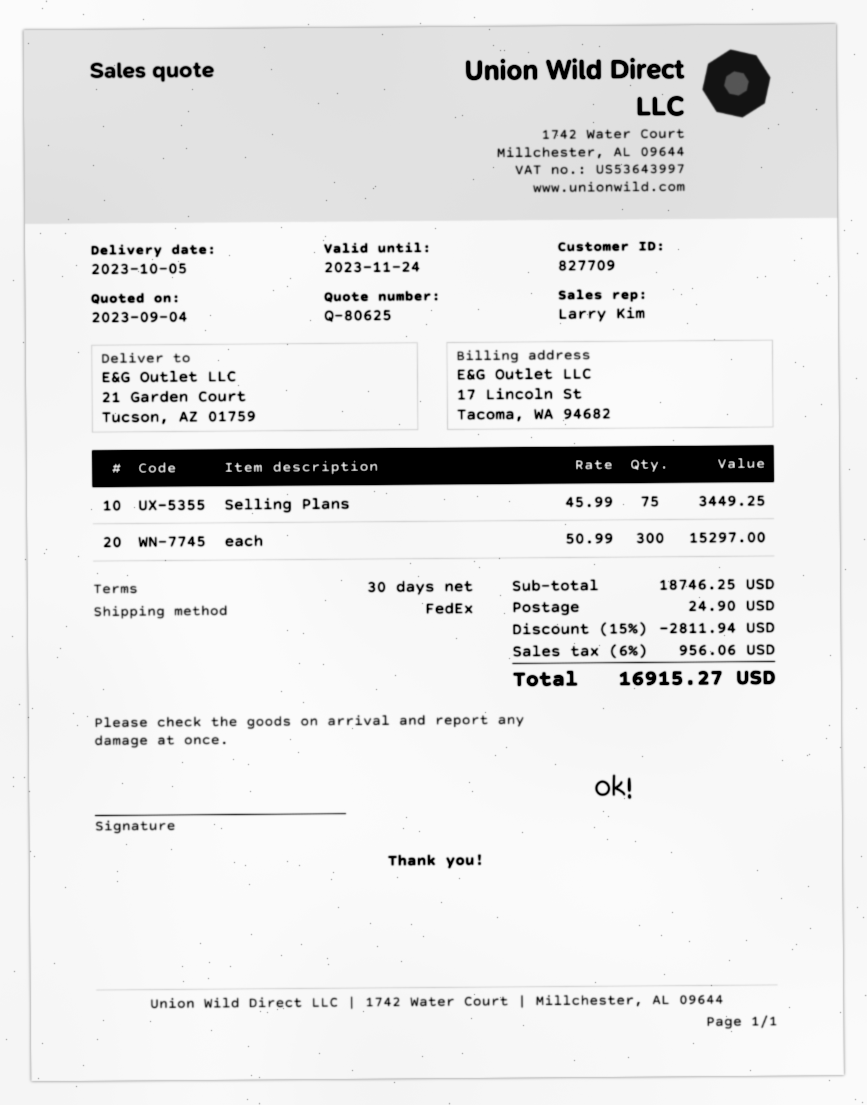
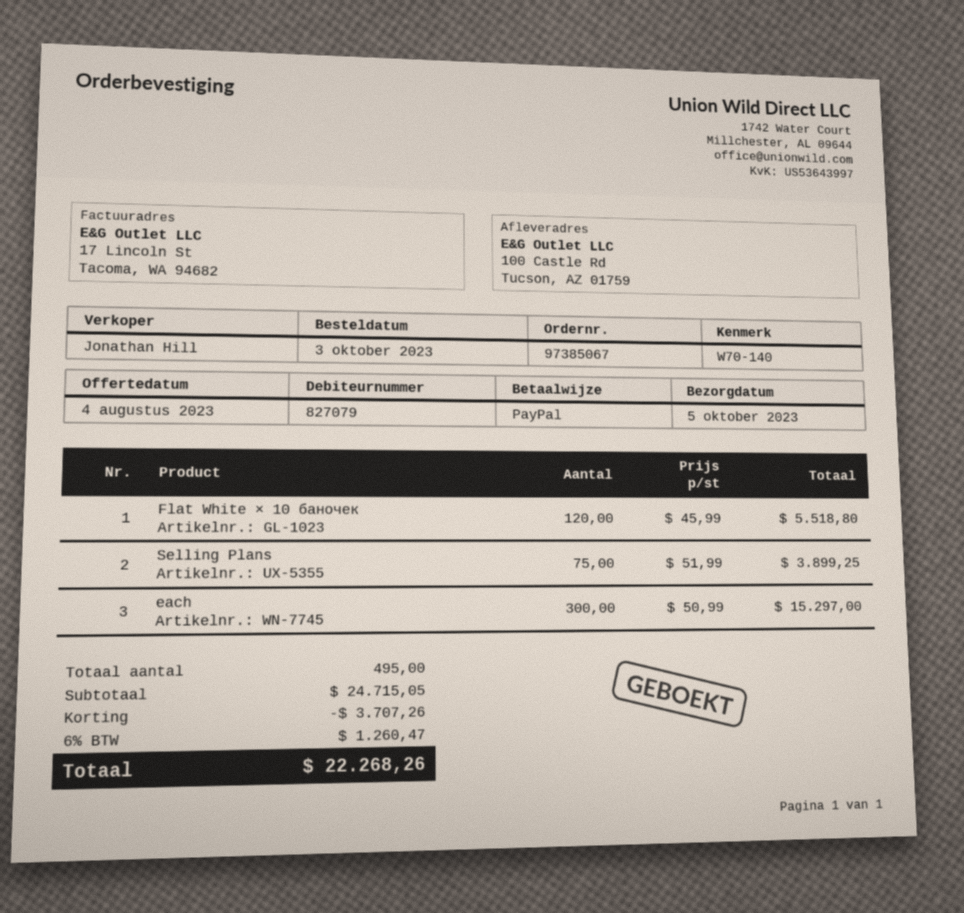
quote date: 2023-09-04 -> 2023-08-04
customer number: 827709 -> 827079
sales rep: Larry Kim -> Jonathan Hill
ship to: 21 Garden Court, Tucson, AZ 01759 -> 100 Castle Rd, Tucson, AZ 01759
Selling Plans: 75 x 45.99 = 3449.25 -> 75 x 51.99 = 3899.25
Flat White × 10 баночек: none -> 120 x 45.99 = 5518.80
subtotal: 18746.25 -> 24715.05
discount: 2811.94 -> 3707.26
shipping: 24.90 -> none
tax: 6% = 956.06 -> 6% = 1260.47
total: 16915.27 -> 22268.26

